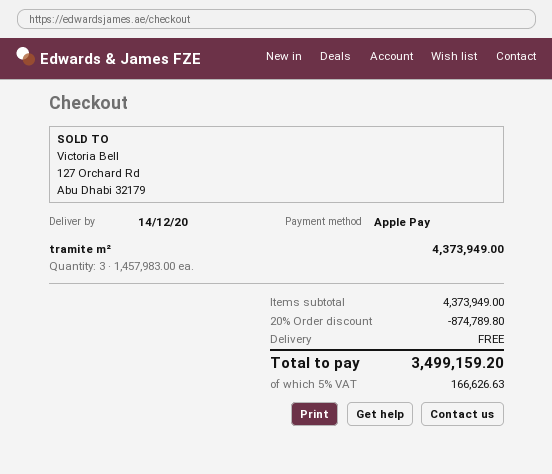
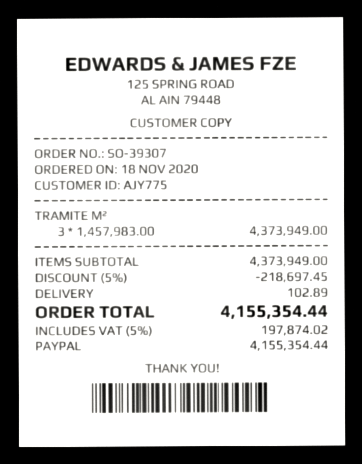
payment method: Apple Pay -> PayPal
discount: 20% = 874789.80 -> 5% = 218697.45
shipping: 0.00 -> 102.89
tax: 5% = 166626.63 -> 5% = 197874.02
total: 3499159.20 -> 4155354.44

